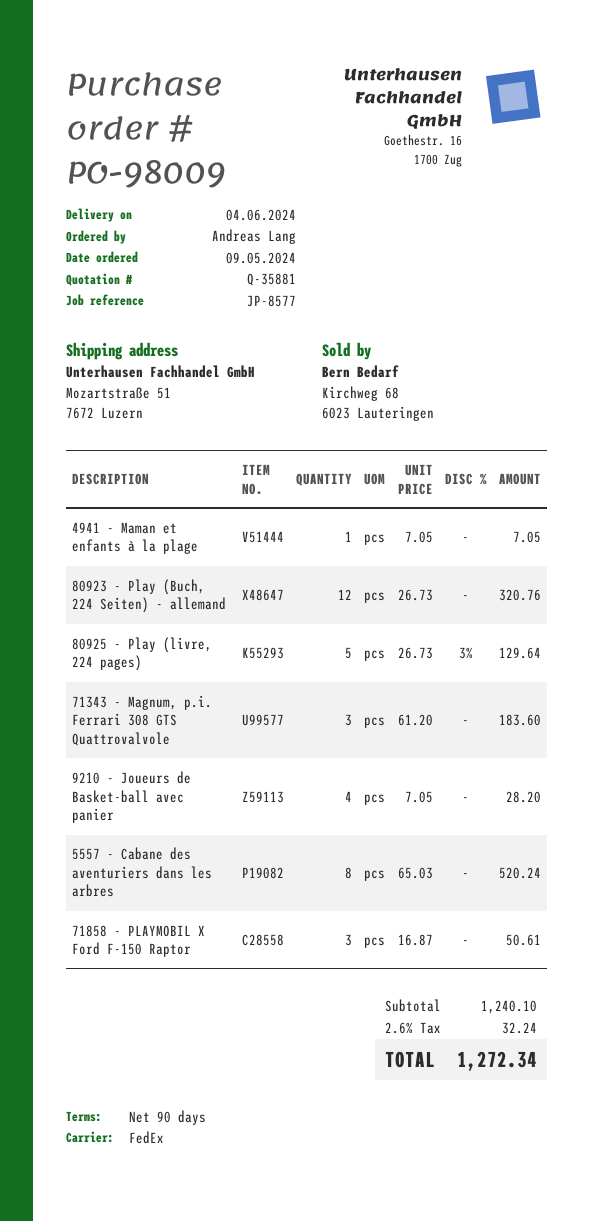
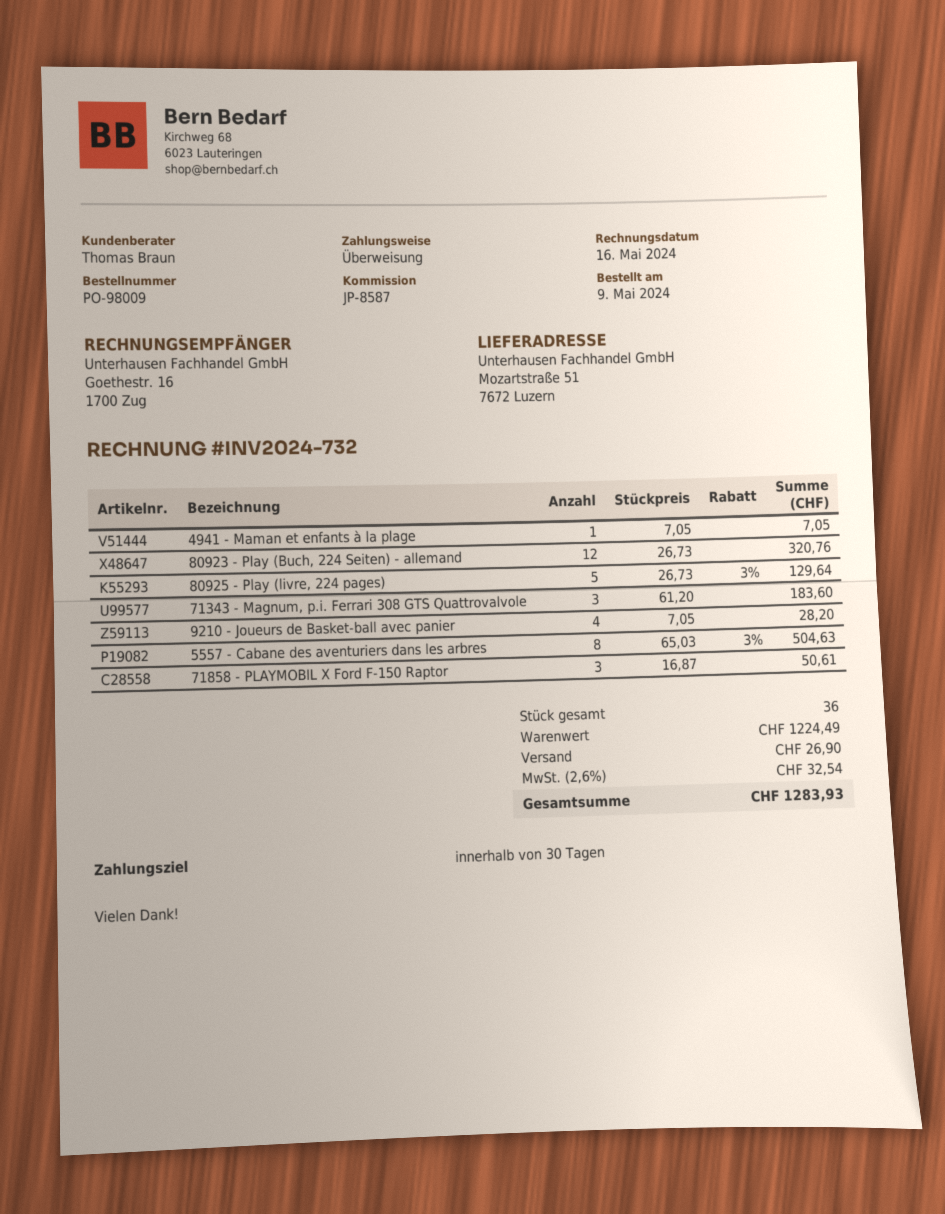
payment terms: 90 days -> 30 days
reference: JP-8577 -> JP-8587
5557 - Cabane des aventuriers dans les arbres: 8 x 65.03 = 520.24 -> 8 x 65.03 - 3% = 504.63
subtotal: 1240.10 -> 1224.49
shipping: none -> 26.90
tax: 2.6% = 32.24 -> 2.6% = 32.54
total: 1272.34 -> 1283.93

